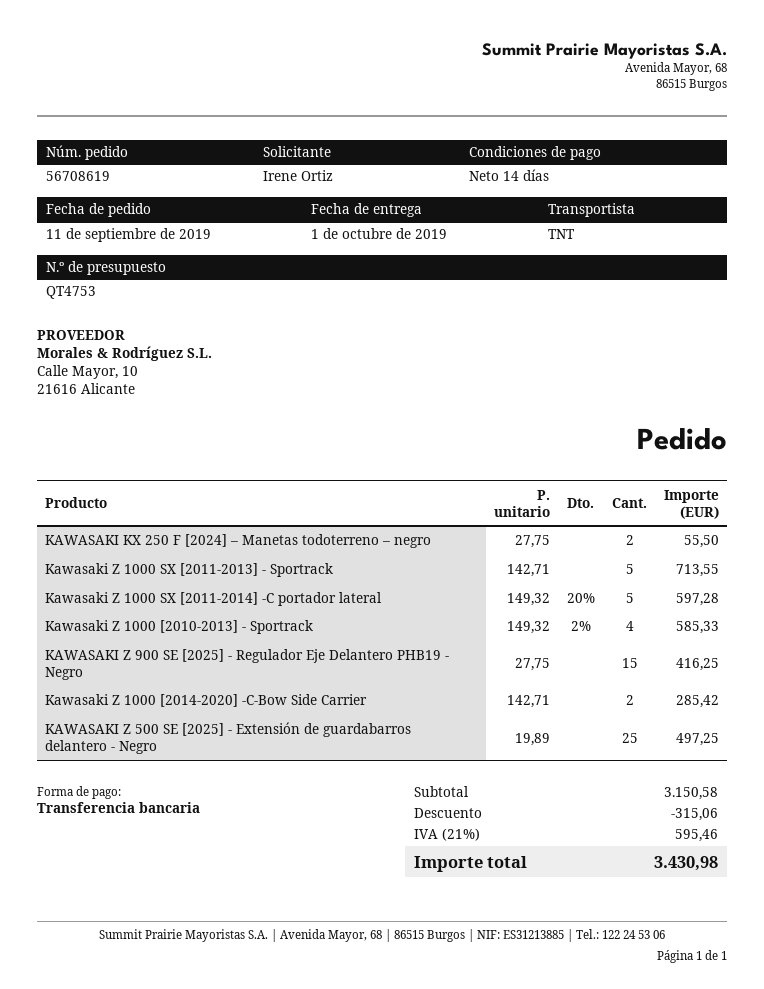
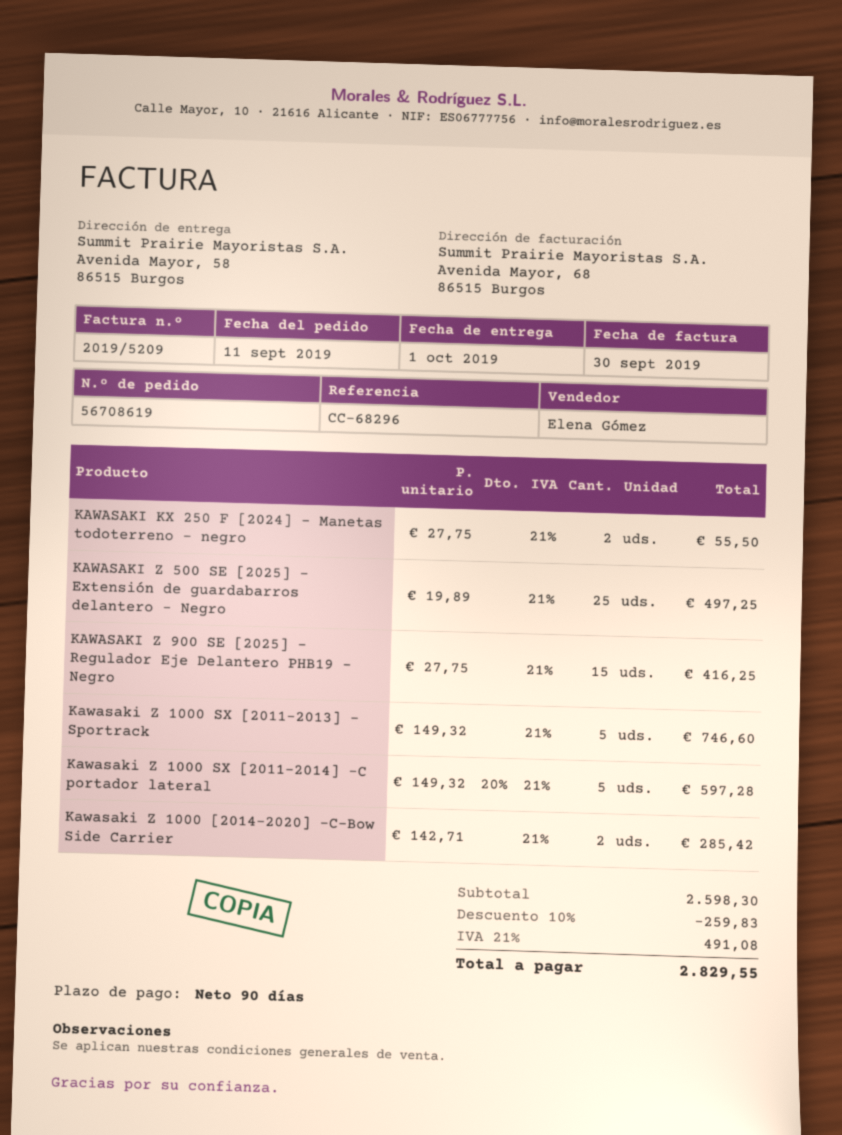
payment terms: 14 days -> 90 days
Kawasaki Z 1000 SX [2011-2013] - Sportrack: 5 x 142.71 = 713.55 -> 5 x 149.32 = 746.60
Kawasaki Z 1000 [2010-2013] - Sportrack: 4 x 149.32 - 2% = 585.33 -> none
subtotal: 3150.58 -> 2598.30
discount: 315.06 -> 259.83
tax: 21% = 595.46 -> 21% = 491.08
total: 3430.98 -> 2829.55

